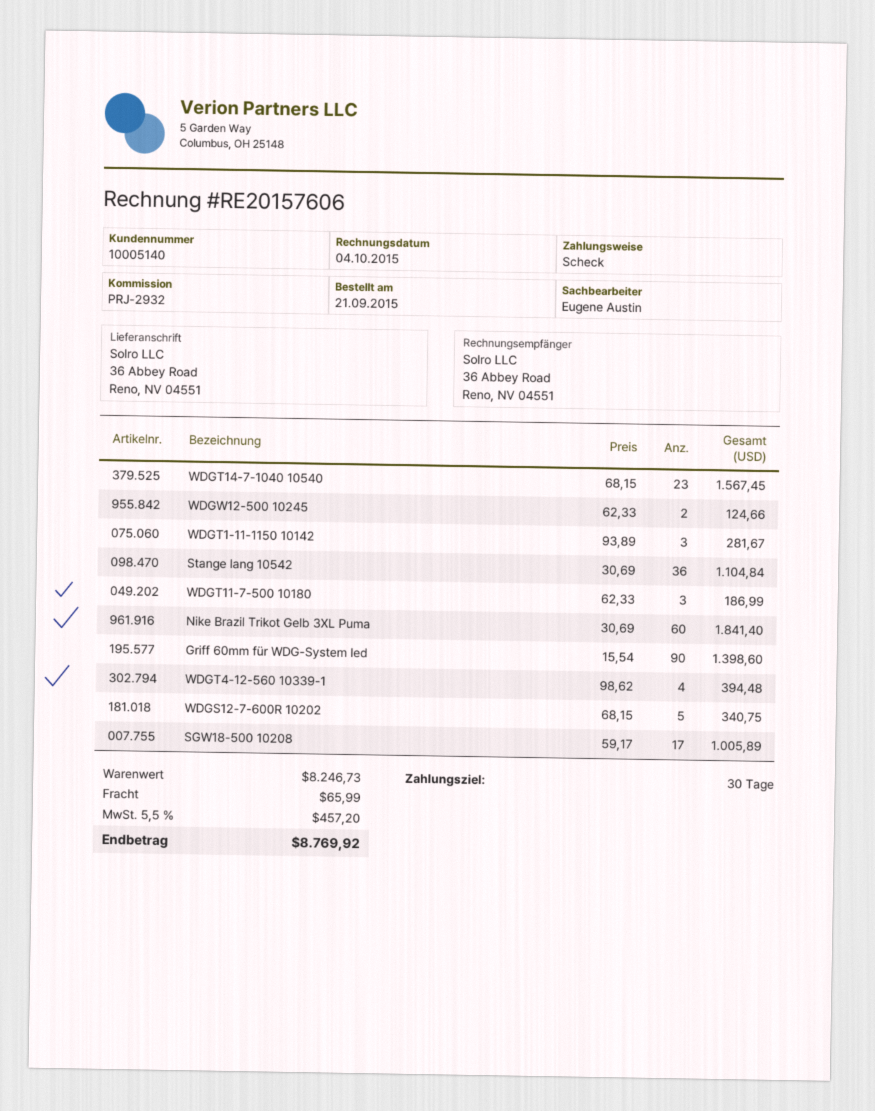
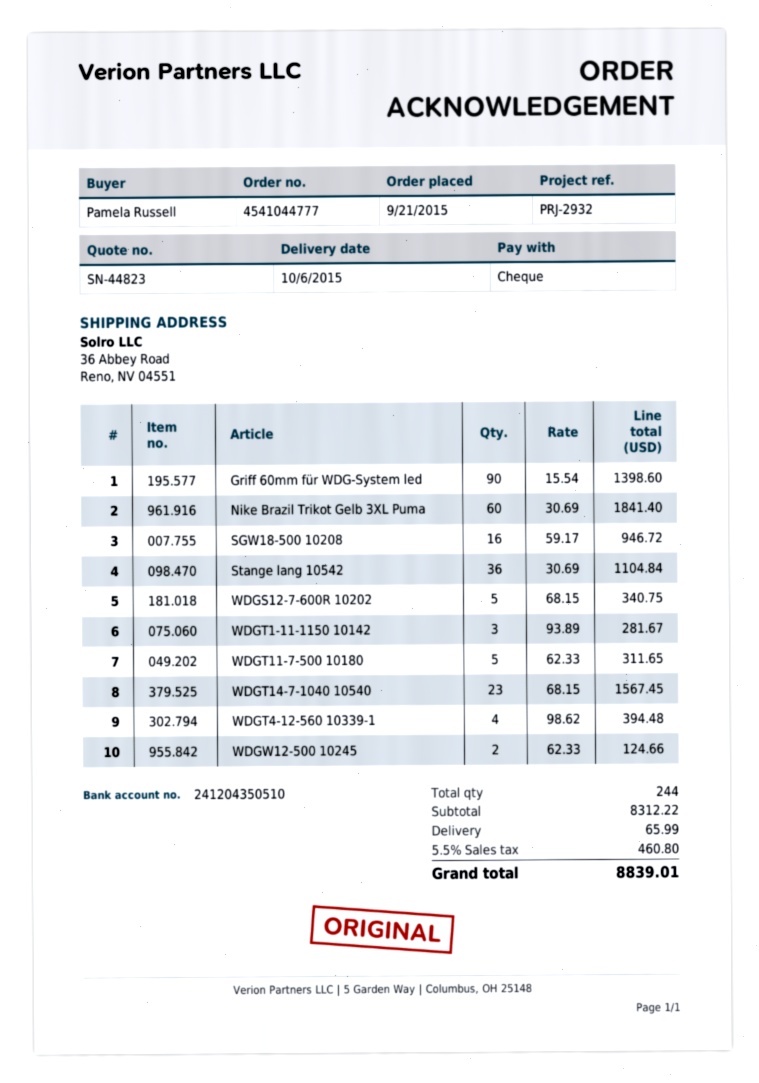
WDGT11-7-500 10180: 3 x 62.33 = 186.99 -> 5 x 62.33 = 311.65
SGW18-500 10208: 17 x 59.17 = 1005.89 -> 16 x 59.17 = 946.72
subtotal: 8246.73 -> 8312.22
tax: 5.5% = 457.20 -> 5.5% = 460.80
total: 8769.92 -> 8839.01

